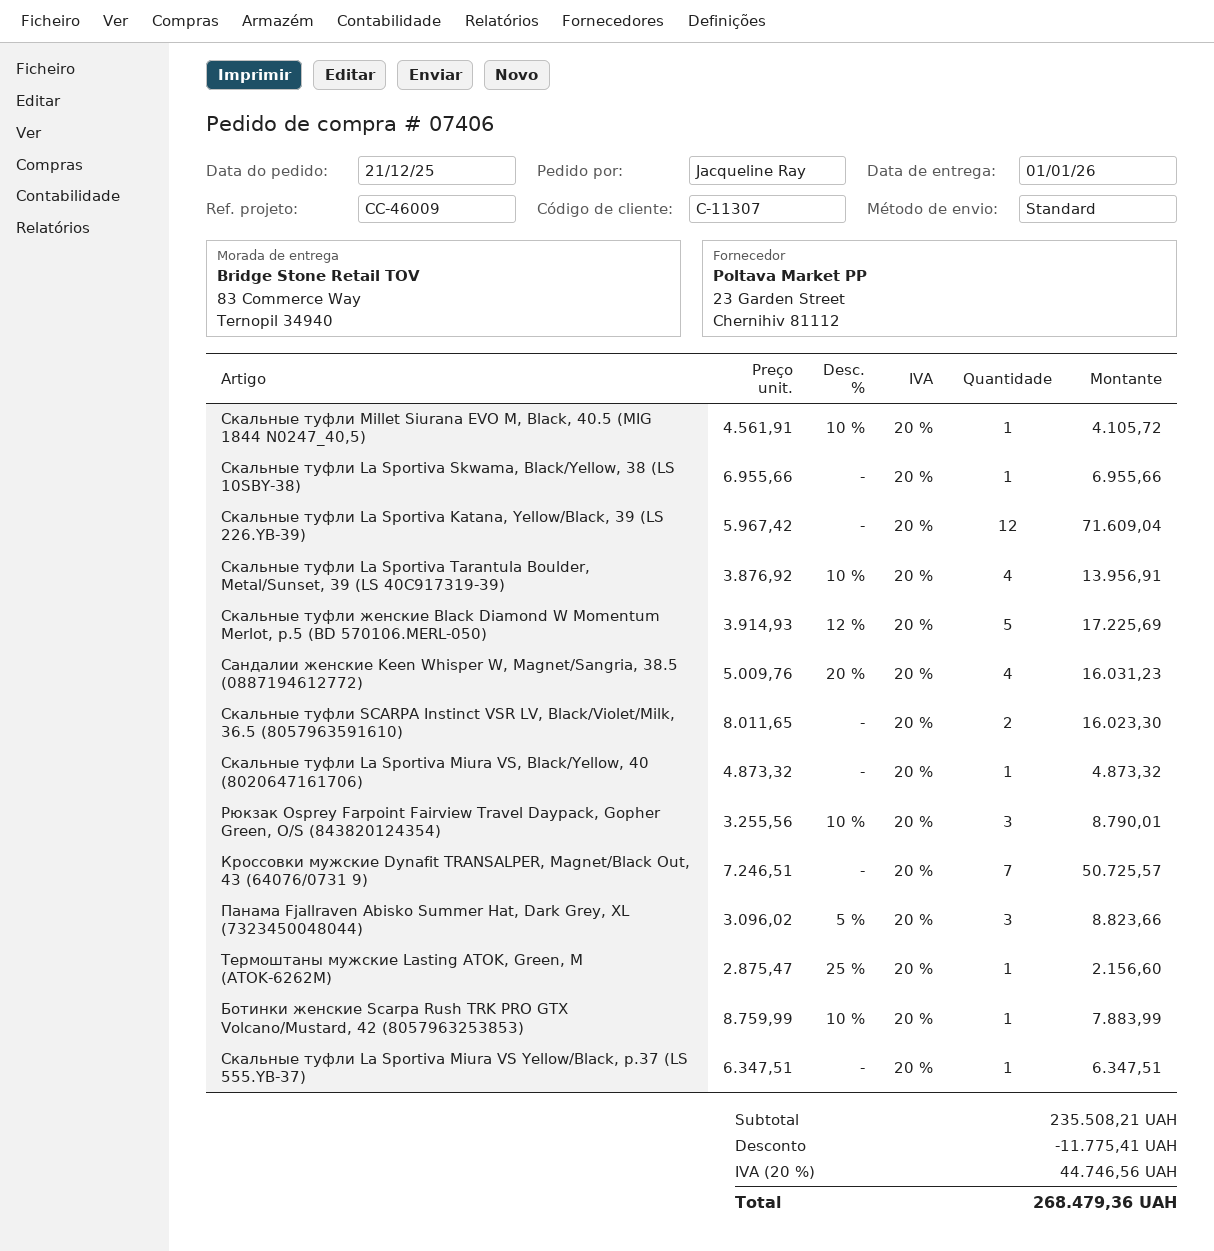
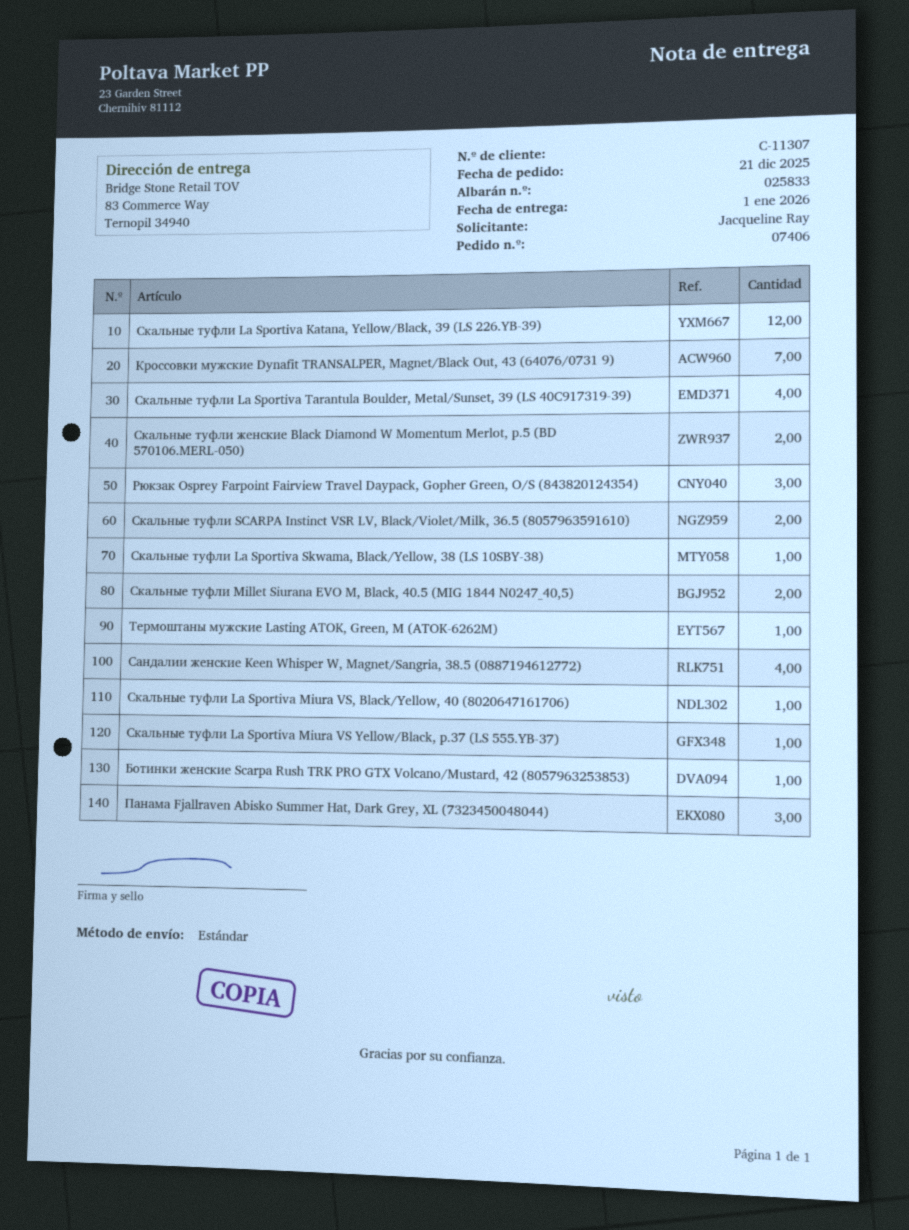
Скальные туфли Millet Siurana EVO M, Black, 40.5 (MIG 1844 N0247_40,5): 1 -> 2
Скальные туфли женские Black Diamond W Momentum Merlot, р.5 (BD 570106.MERL-050): 5 -> 2

